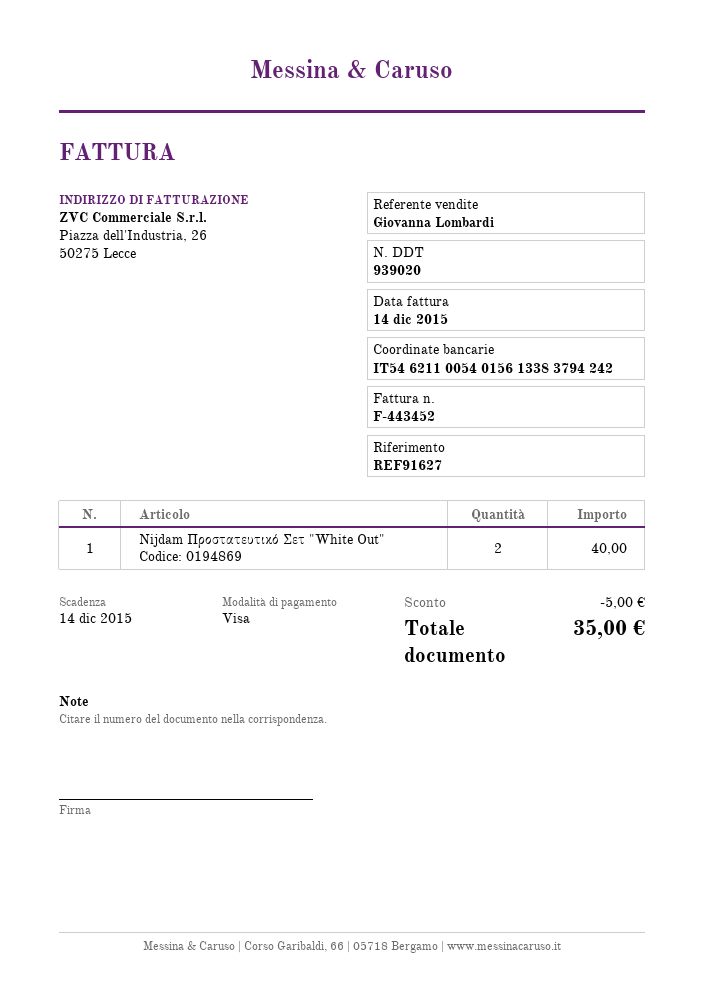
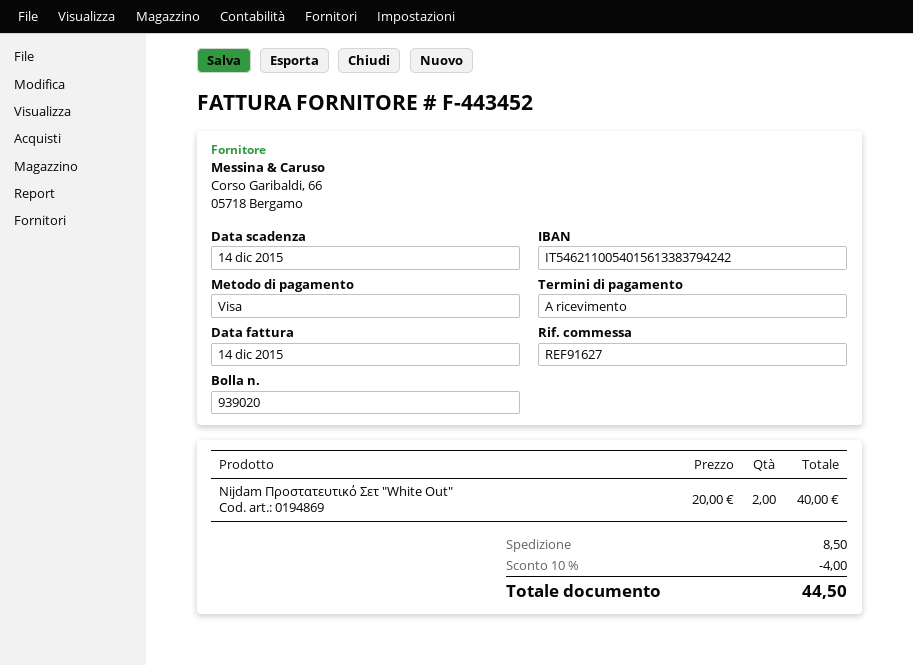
discount: 5.00 -> 4.00
shipping: none -> 8.50
total: 35.00 -> 44.50

